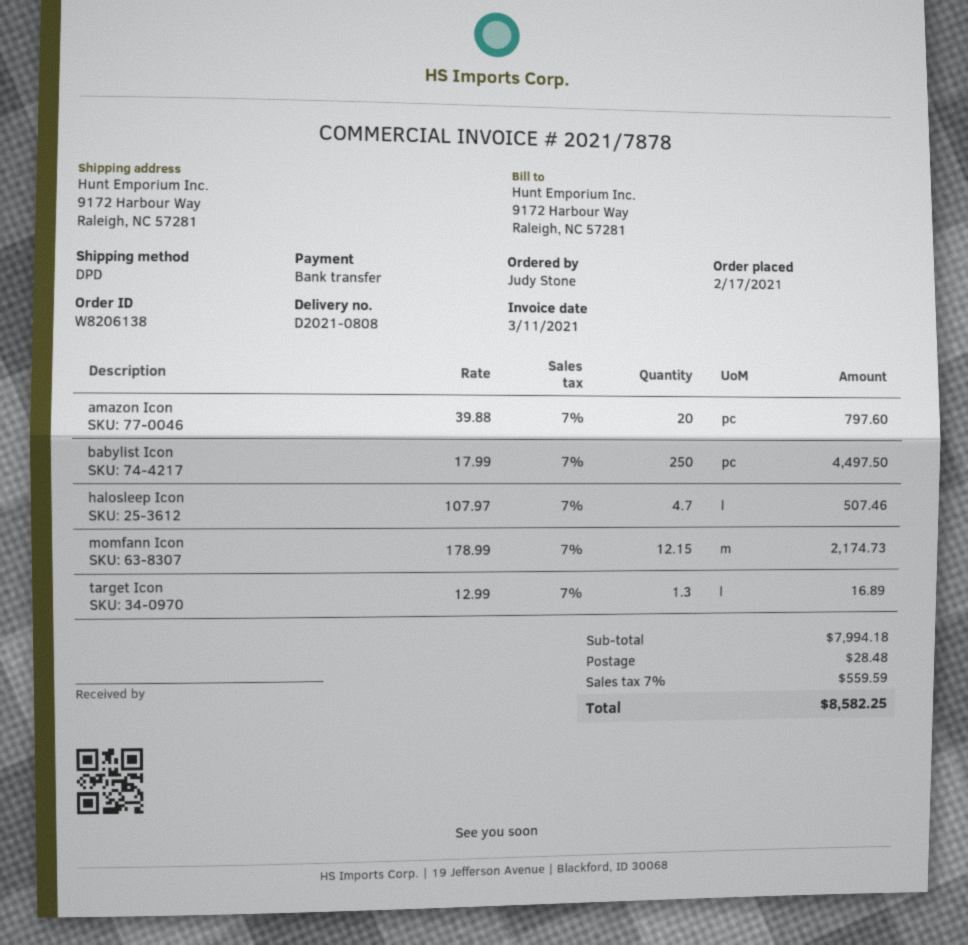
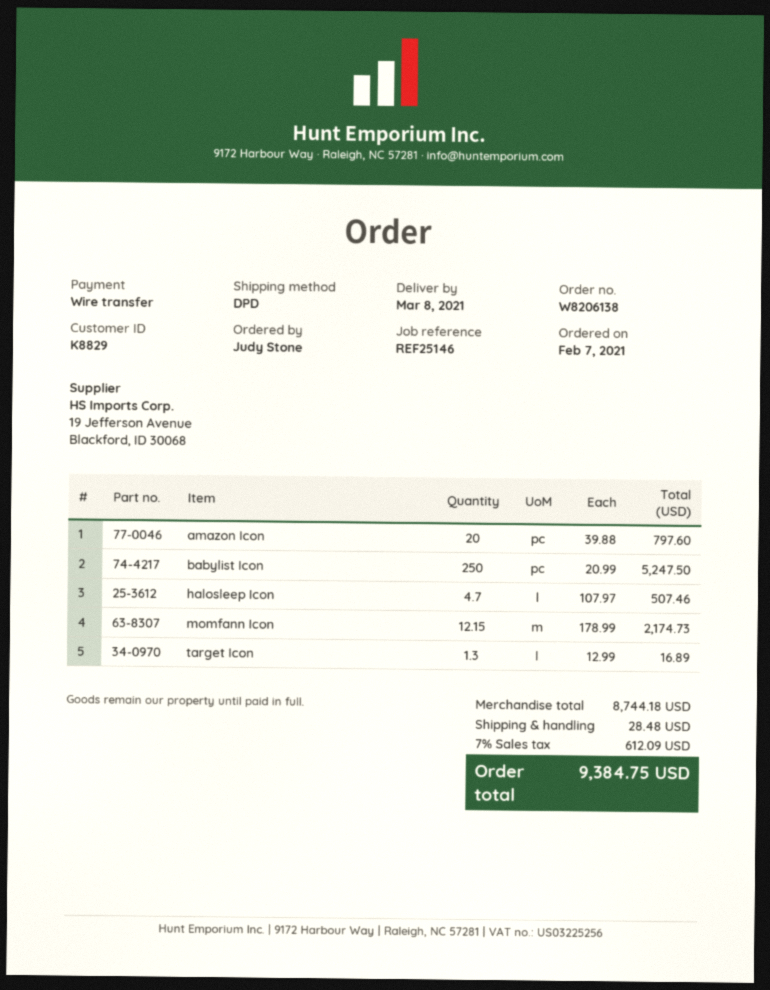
order date: 2021-02-17 -> 2021-02-07
babylist Icon: 250 x 17.99 = 4497.50 -> 250 x 20.99 = 5247.50
subtotal: 7994.18 -> 8744.18
tax: 7% = 559.59 -> 7% = 612.09
total: 8582.25 -> 9384.75

